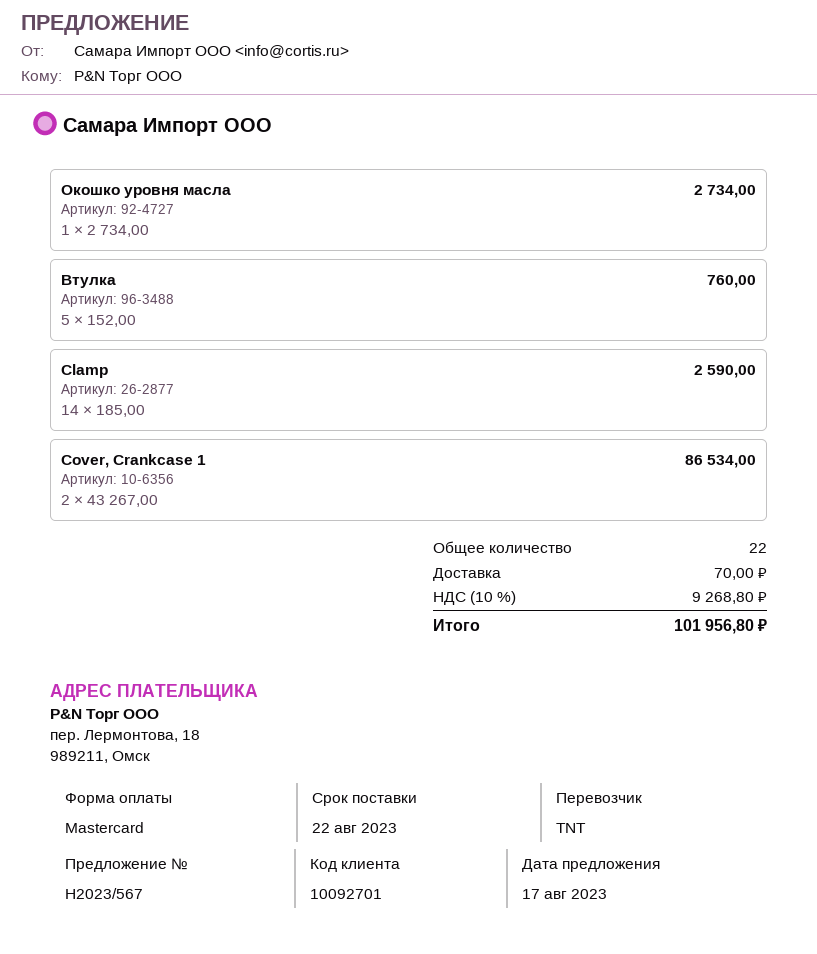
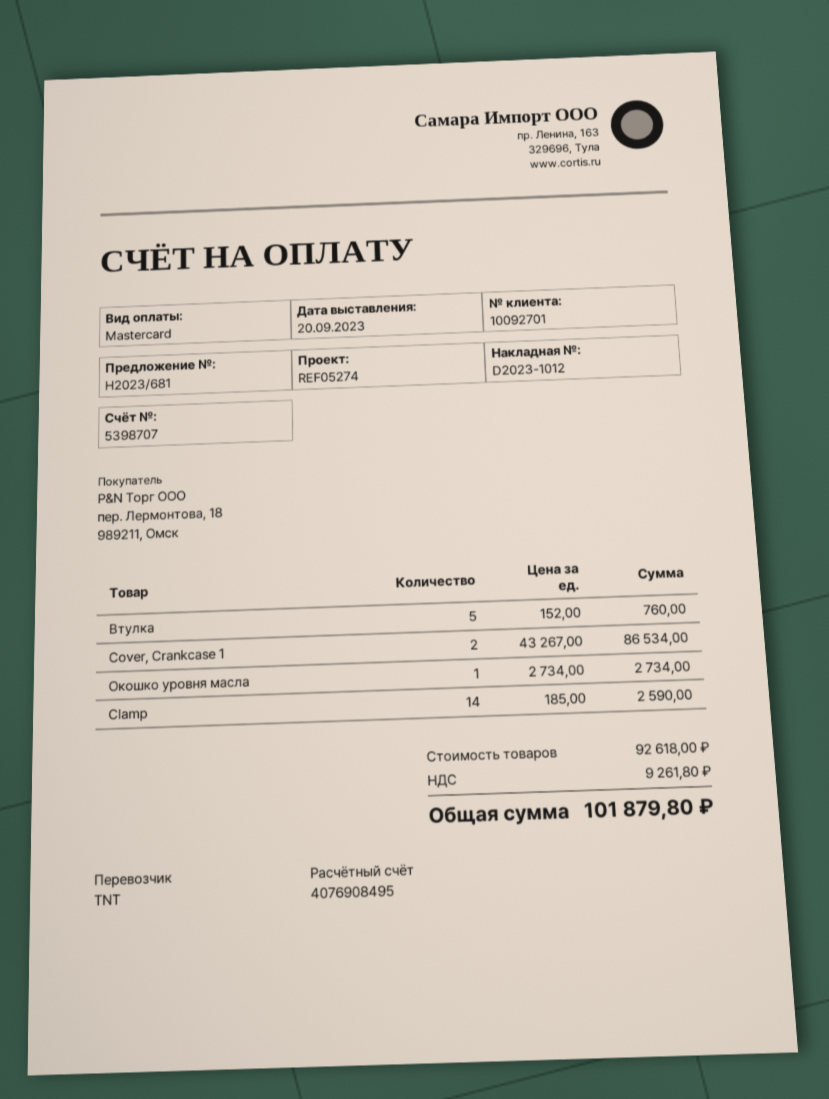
quote number: H2023/567 -> H2023/681
shipping: 70.00 -> none
tax: 9268.80 -> 9261.80
total: 101956.80 -> 101879.80

